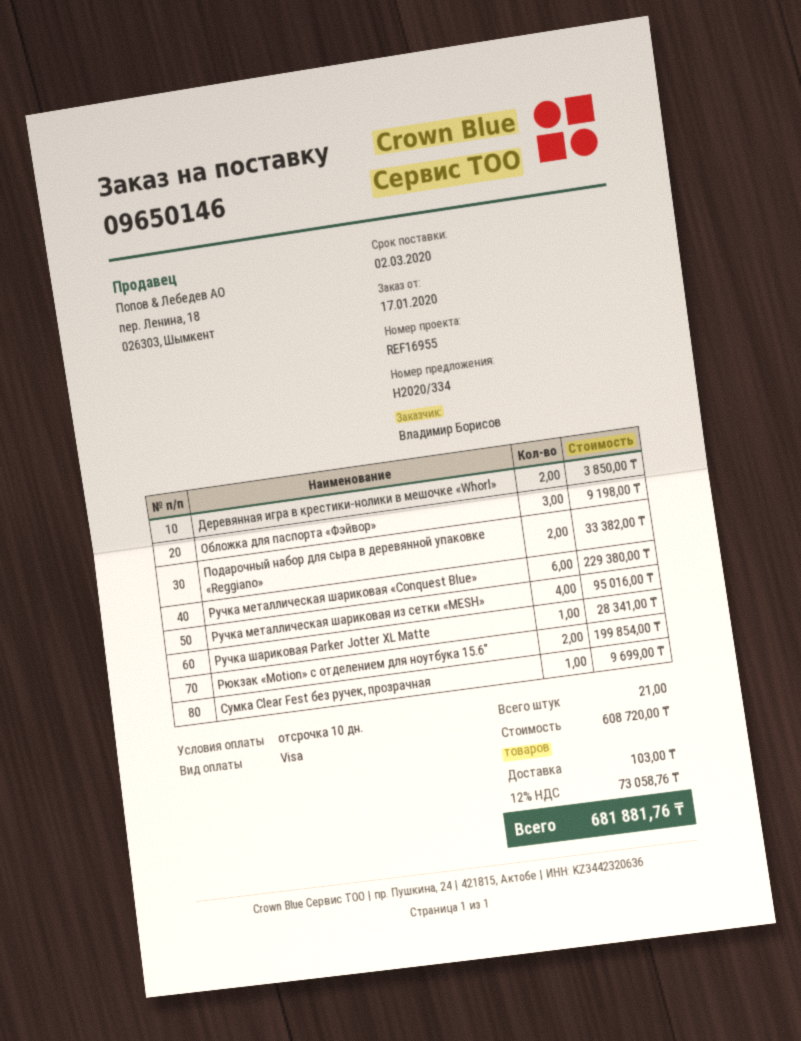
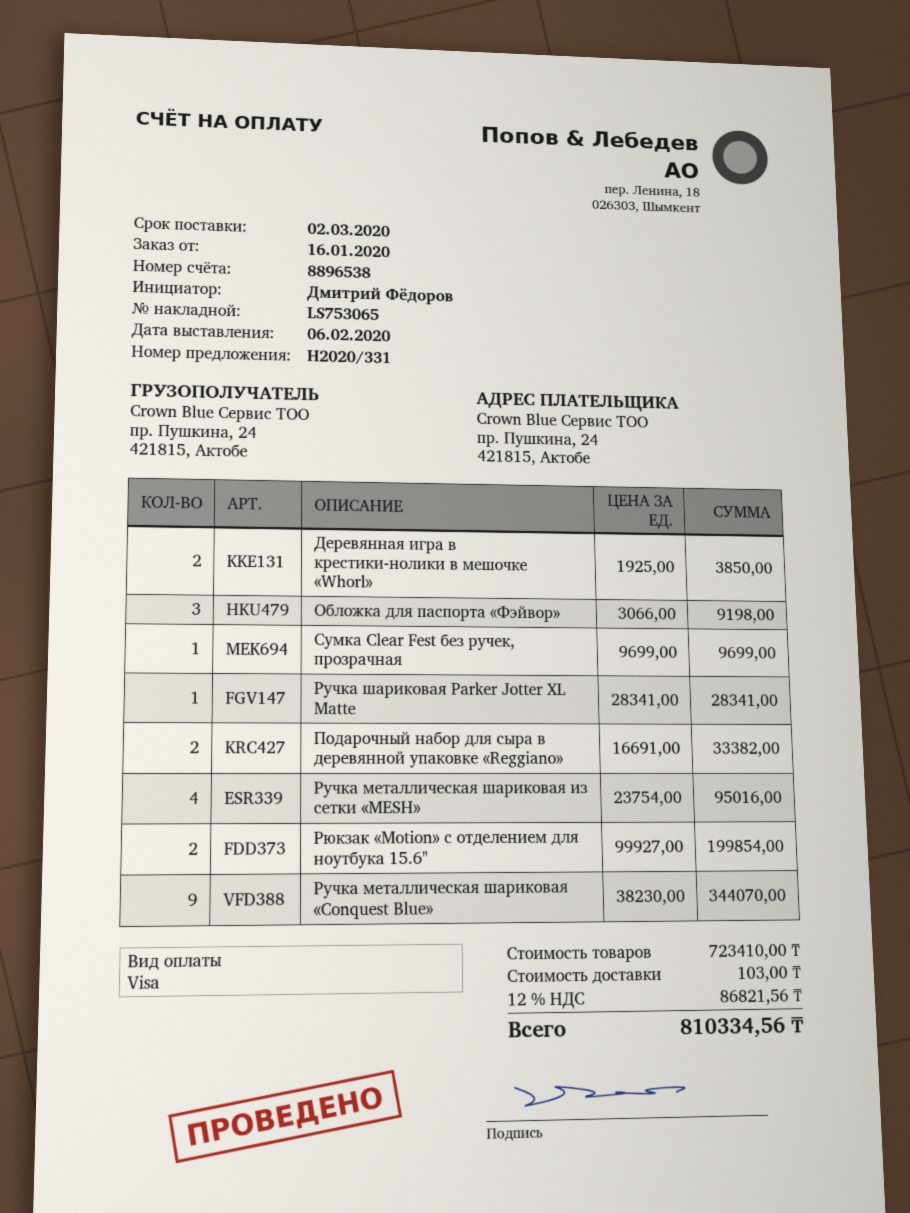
quote number: H2020/334 -> H2020/331
order date: 2020-01-17 -> 2020-01-16
ordered by: Владимир Борисов -> Дмитрий Фёдоров
Ручка металлическая шариковая «Conquest Blue»: 6 for 229380.00 -> 9 for 344070.00
subtotal: 608720.00 -> 723410.00
tax: 12% = 73058.76 -> 12% = 86821.56
total: 681881.76 -> 810334.56

